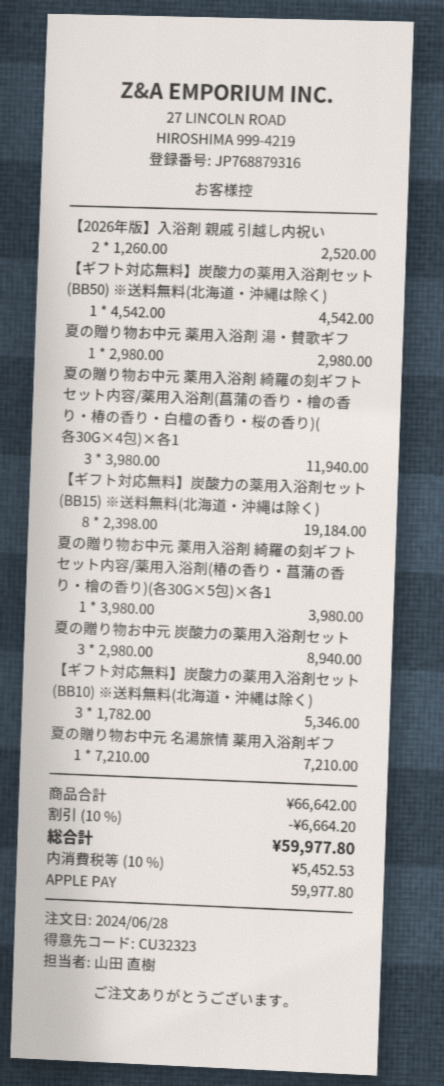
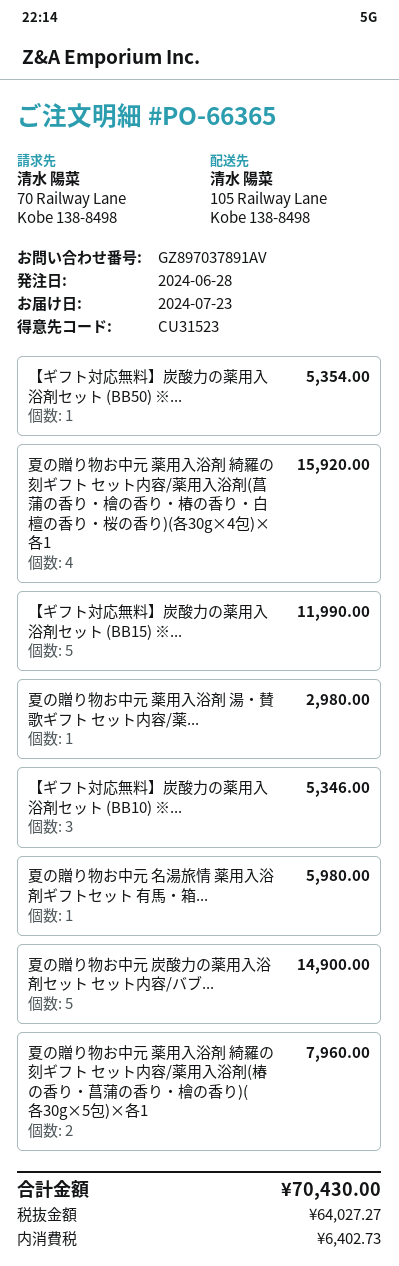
customer number: CU32323 -> CU31523
【2026年版】入浴剤 親戚 引越し内祝い: 2 for 2520.00 -> none
【ギフト対応無料】炭酸力の薬用入浴剤セット (BB50) ※送料無料(北海道・沖縄は除く): 1 for 4542.00 -> 1 for 5354.00
夏の贈り物お中元 薬用入浴剤 綺羅の刻ギフト セット内容/薬用入浴剤(菖蒲の香り・檜の香り・椿の香り・白檀の香り・桜の香り)(各30G×4包)×各1: 3 for 11940.00 -> 4 for 15920.00
【ギフト対応無料】炭酸力の薬用入浴剤セット (BB15) ※送料無料(北海道・沖縄は除く): 8 for 19184.00 -> 5 for 11990.00
夏の贈り物お中元 薬用入浴剤 綺羅の刻ギフト セット内容/薬用入浴剤(椿の香り・菖蒲の香り・檜の香り)(各30G×5包)×各1: 1 for 3980.00 -> 2 for 7960.00
夏の贈り物お中元 炭酸力の薬用入浴剤セット: 3 for 8940.00 -> 5 for 14900.00
夏の贈り物お中元 名湯旅情 薬用入浴剤ギフ: 1 for 7210.00 -> 1 for 5980.00
discount: 10% = 6664.20 -> none
tax: 5452.53 -> 6402.73
total: 59977.80 -> 70430.00

